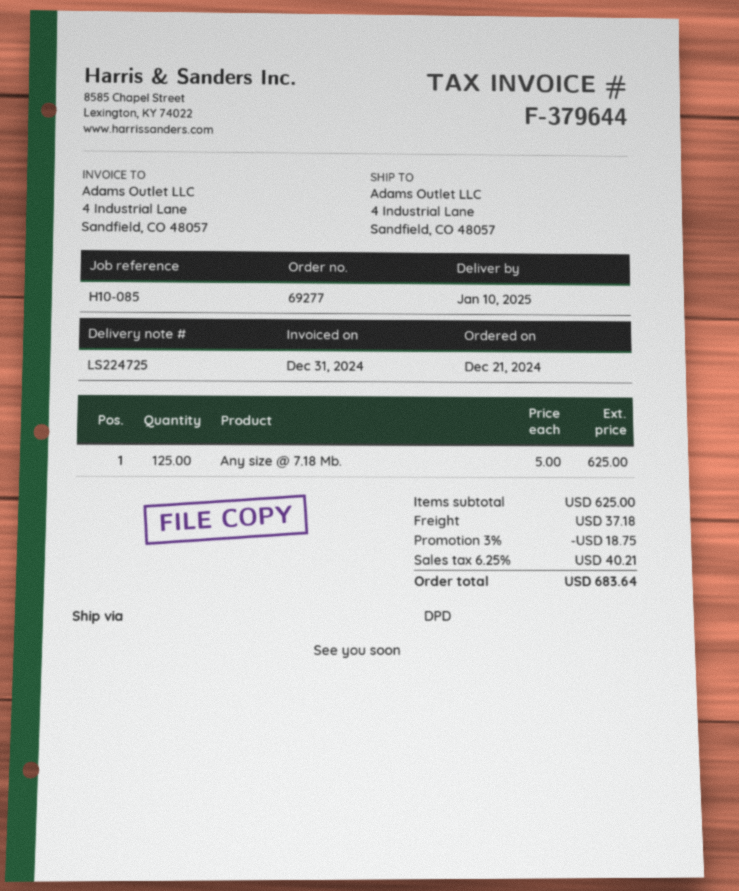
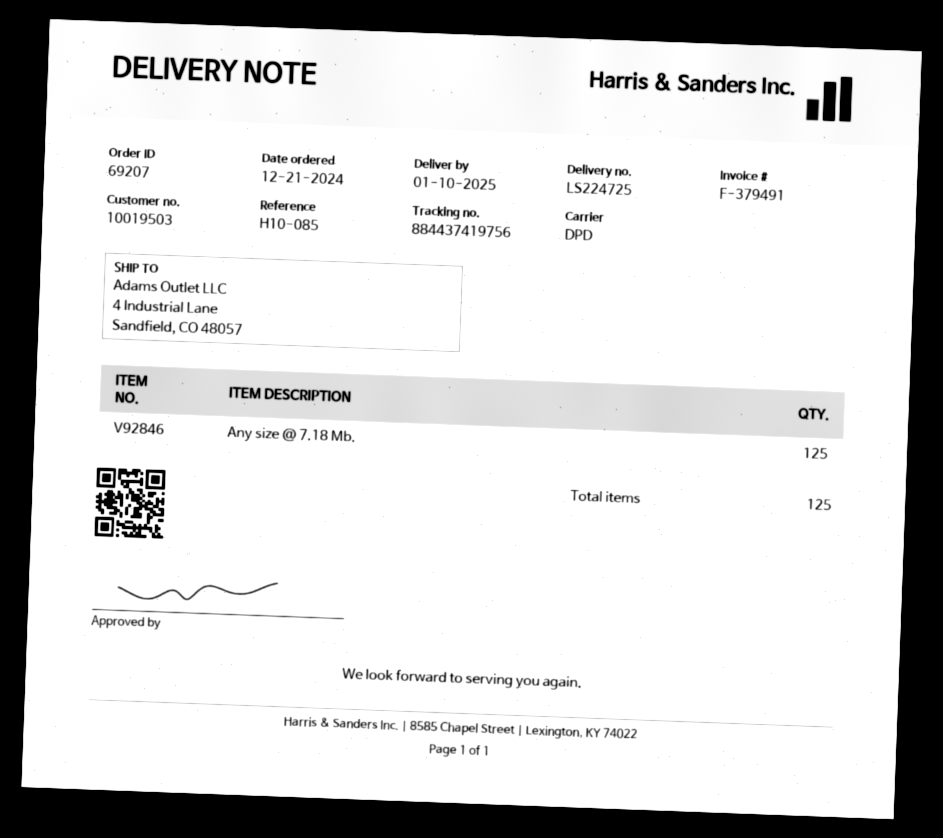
order number: 69277 -> 69207
invoice number: F-379644 -> F-379491

